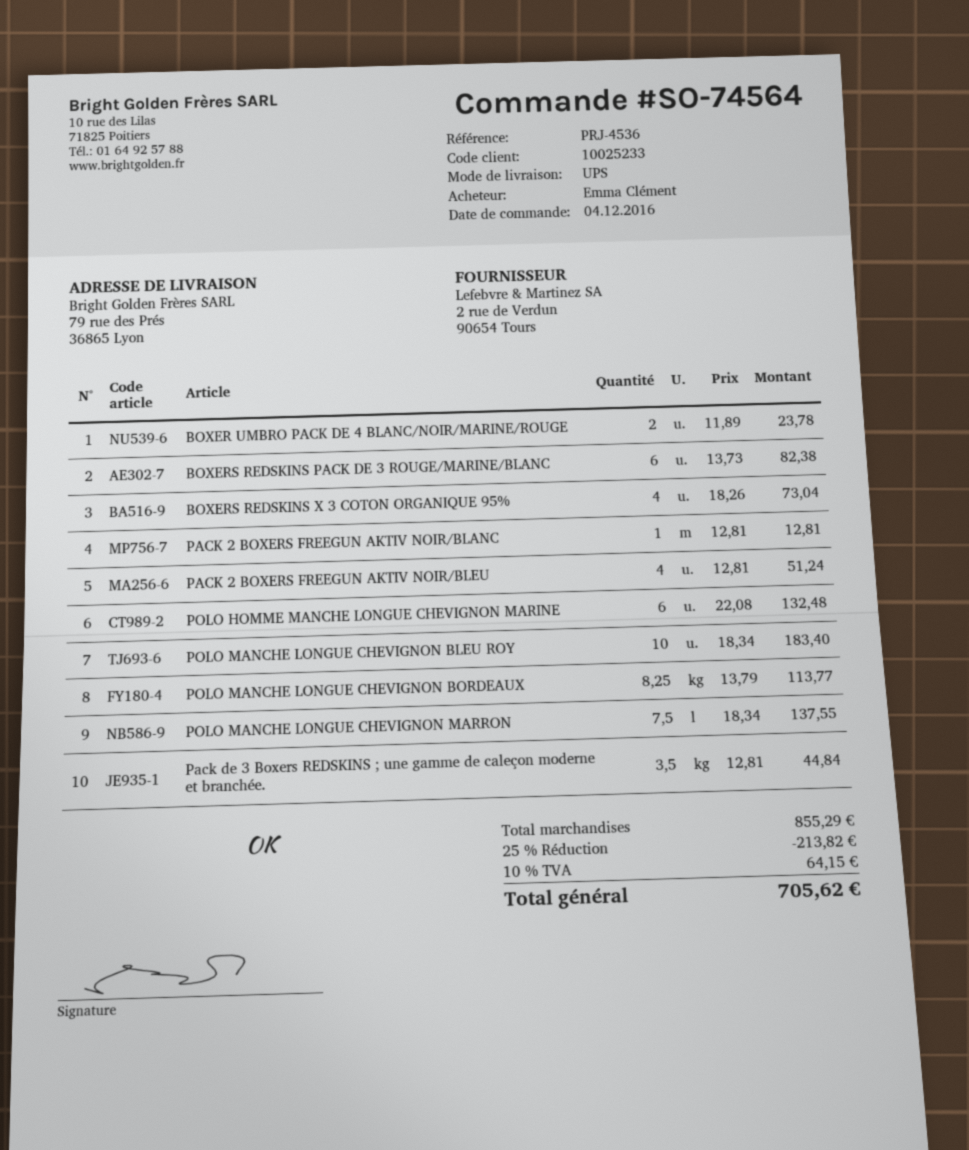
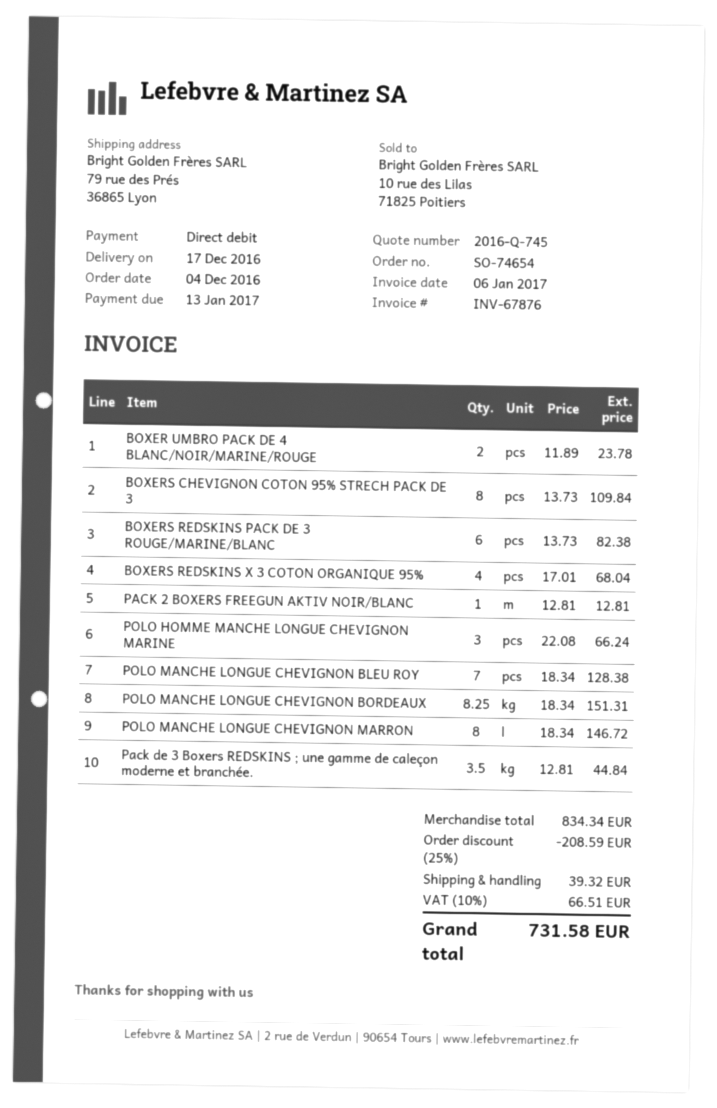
order number: SO-74564 -> SO-74654
BOXERS REDSKINS X 3 COTON ORGANIQUE 95%: 4 x 18.26 = 73.04 -> 4 x 17.01 = 68.04
PACK 2 BOXERS FREEGUN AKTIV NOIR/BLEU: 4 x 12.81 = 51.24 -> none
POLO HOMME MANCHE LONGUE CHEVIGNON MARINE: 6 x 22.08 = 132.48 -> 3 x 22.08 = 66.24
POLO MANCHE LONGUE CHEVIGNON BLEU ROY: 10 x 18.34 = 183.40 -> 7 x 18.34 = 128.38
POLO MANCHE LONGUE CHEVIGNON BORDEAUX: 8.25 x 13.79 = 113.77 -> 8.25 x 18.34 = 151.31
POLO MANCHE LONGUE CHEVIGNON MARRON: 7.5 x 18.34 = 137.55 -> 8 x 18.34 = 146.72
BOXERS CHEVIGNON COTON 95% STRECH PACK DE 3: none -> 8 x 13.73 = 109.84
subtotal: 855.29 -> 834.34
discount: 25% = 213.82 -> 25% = 208.59
shipping: none -> 39.32
tax: 10% = 64.15 -> 10% = 66.51
total: 705.62 -> 731.58

